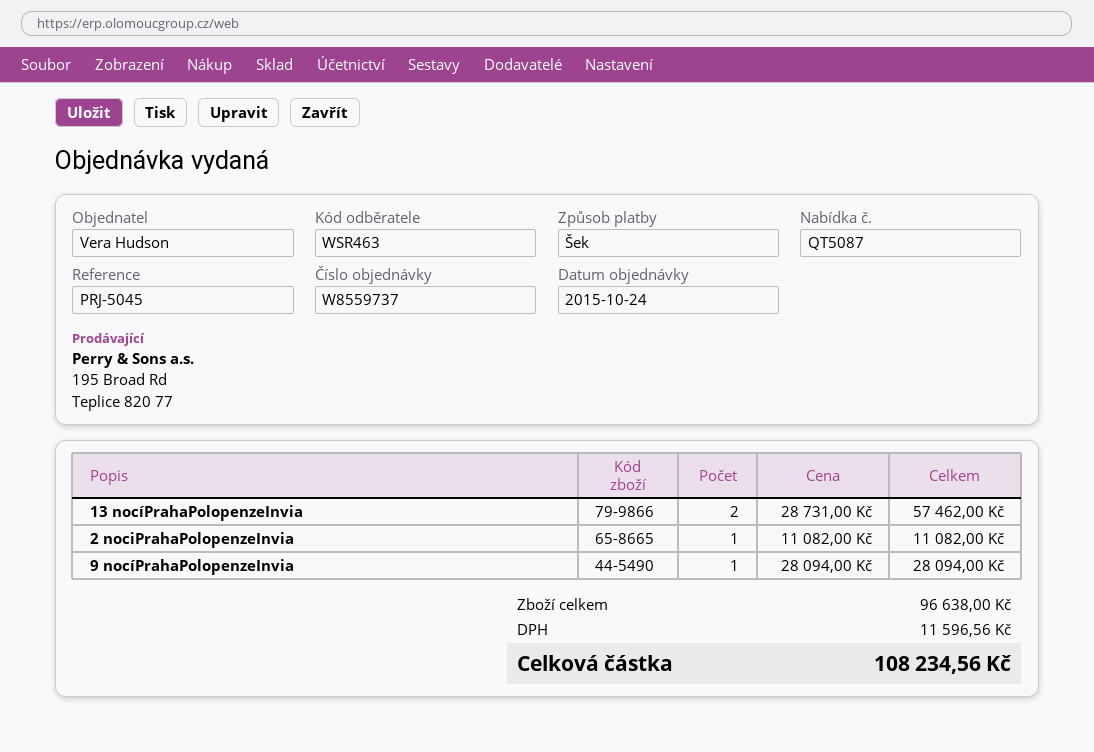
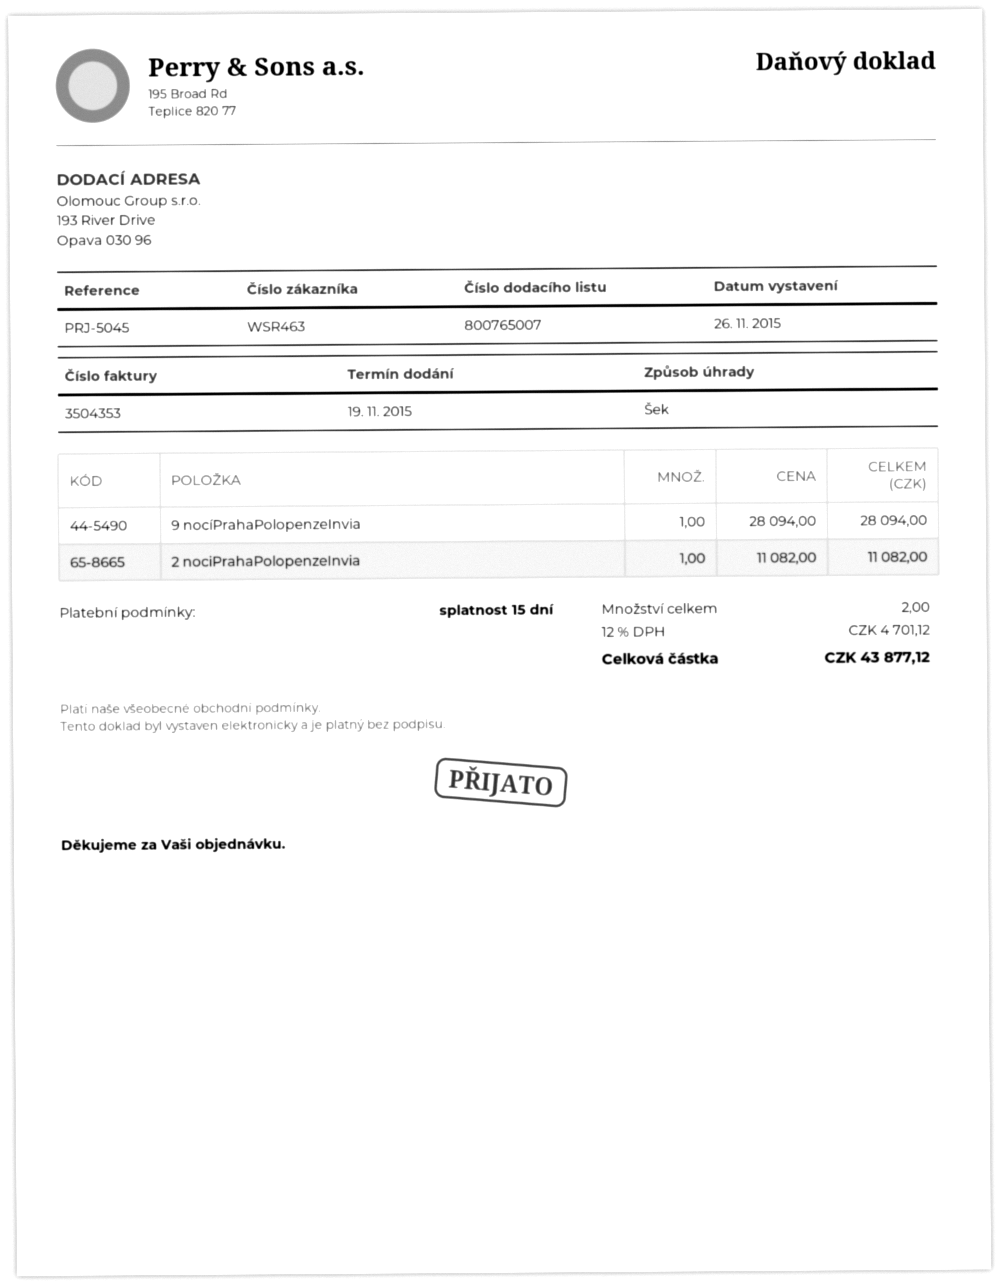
13 nocíPrahaPolopenzeInvia: 2 x 28731.00 = 57462.00 -> none
tax: 11596.56 -> 4701.12
total: 108234.56 -> 43877.12

